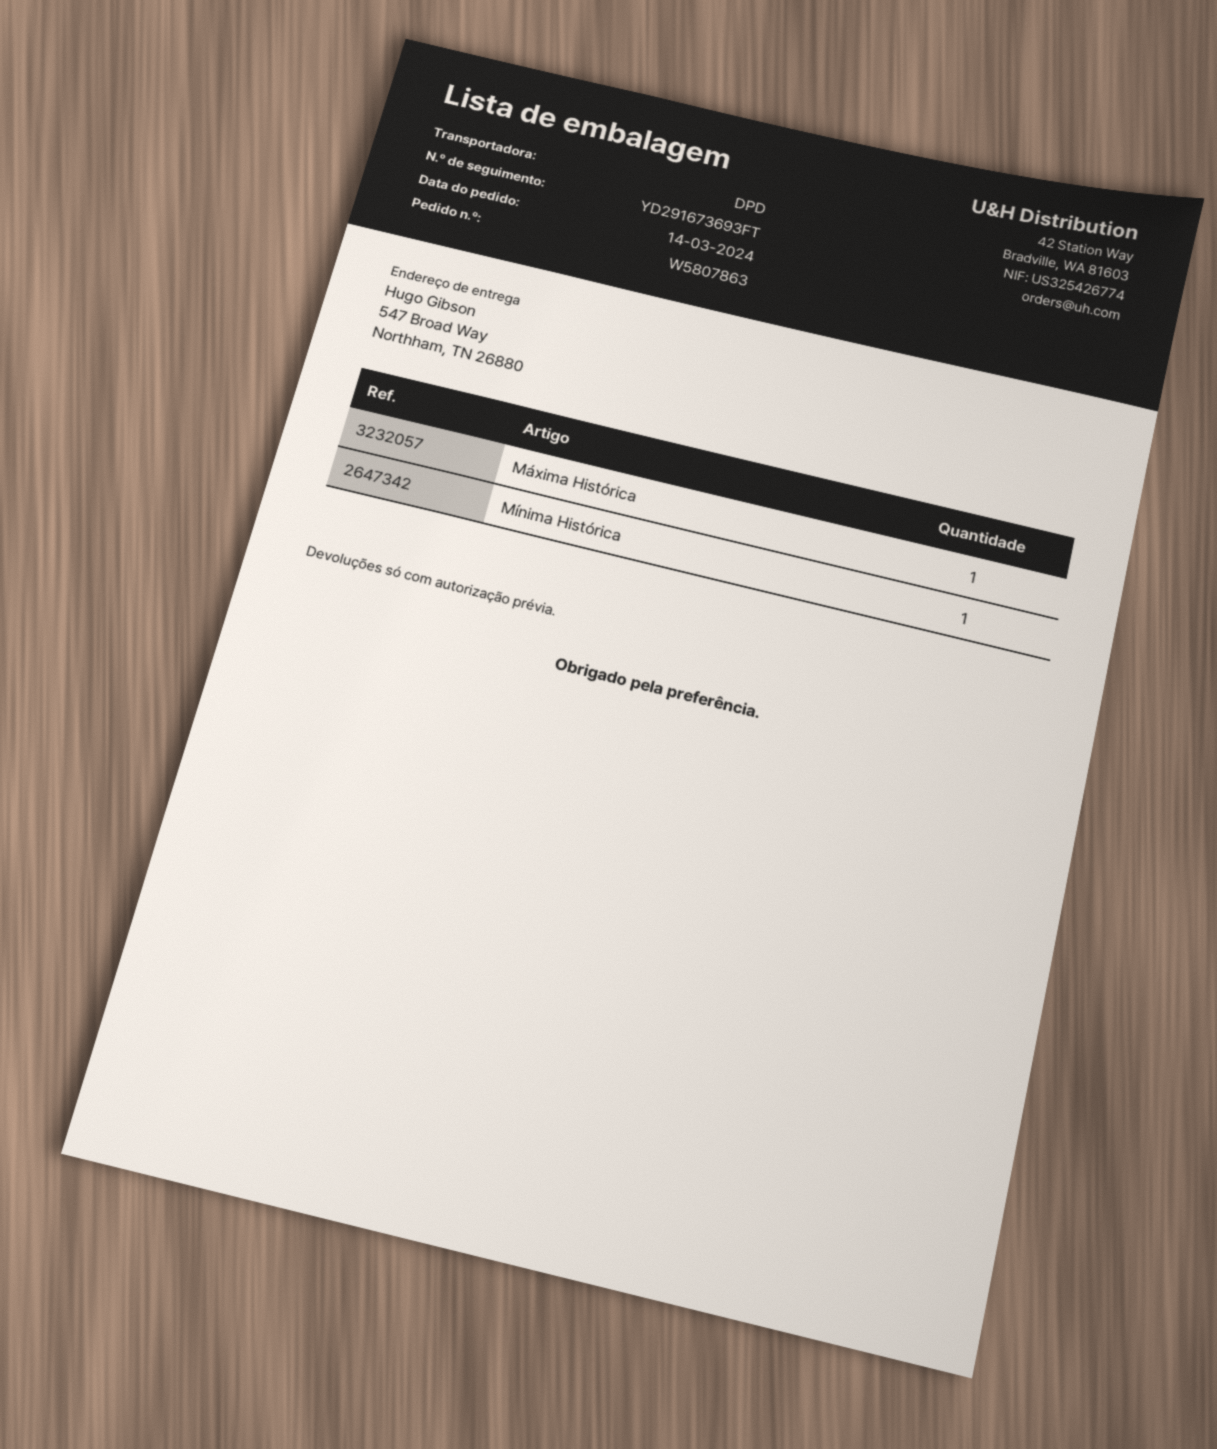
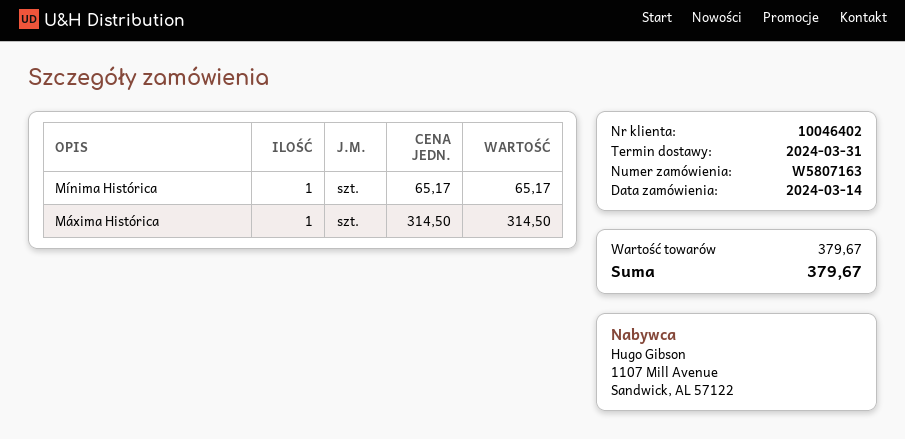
order number: W5807863 -> W5807163

